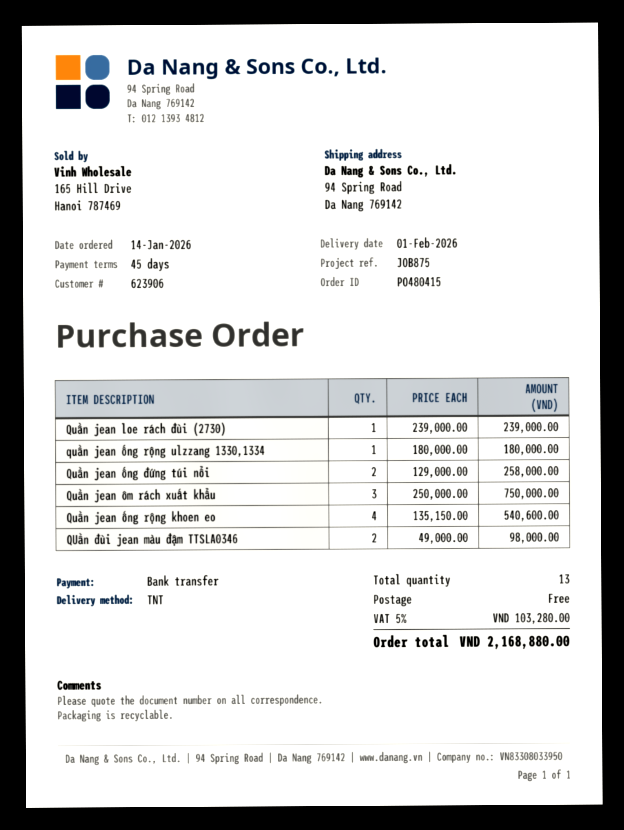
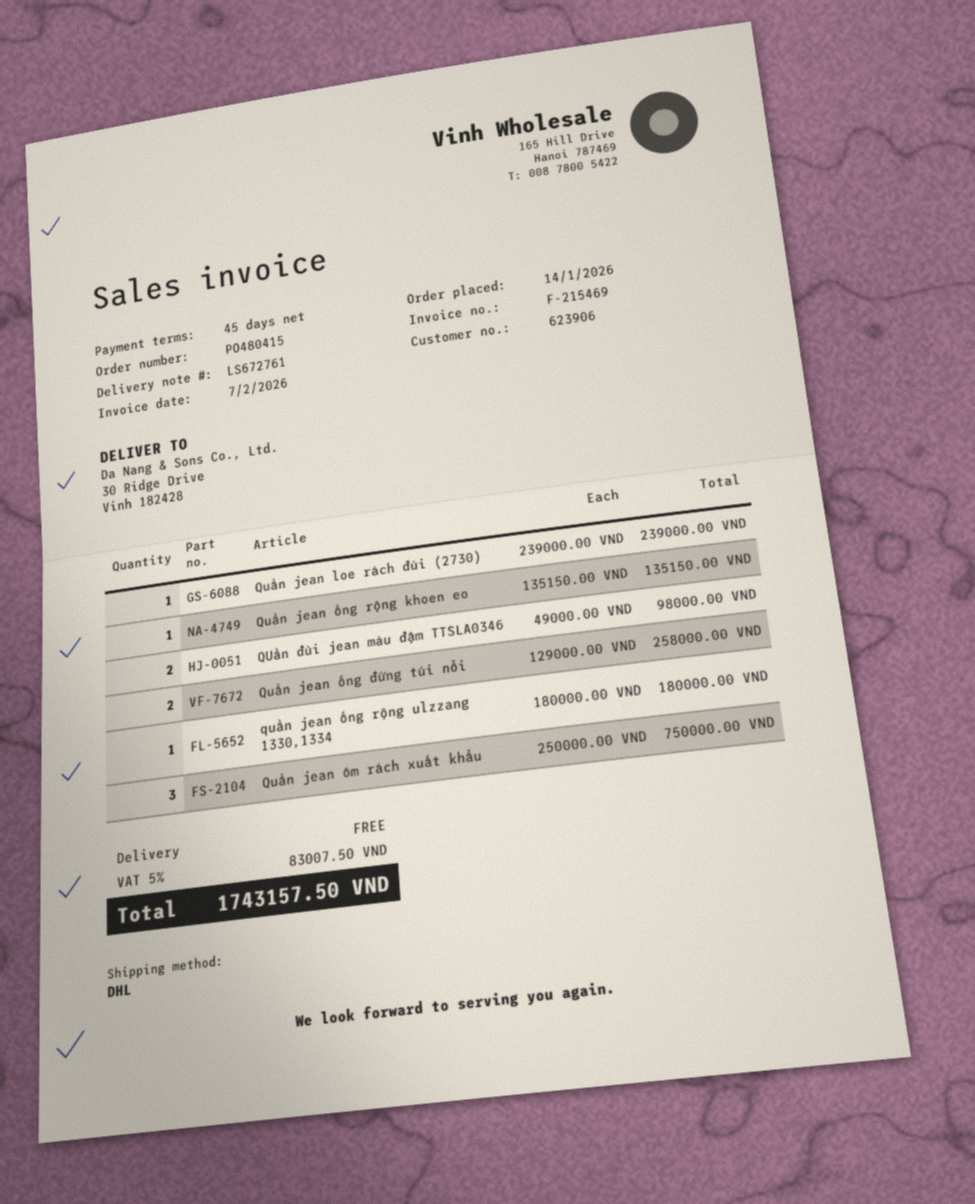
shipping method: TNT -> DHL
ship to: 94 Spring Road, Da Nang 769142 -> 30 Ridge Drive, Vinh 182428
Quần jean ống rộng khoen eo: 4 x 135150.00 = 540600.00 -> 1 x 135150.00 = 135150.00
tax: 5% = 103280.00 -> 5% = 83007.50
total: 2168880.00 -> 1743157.50

